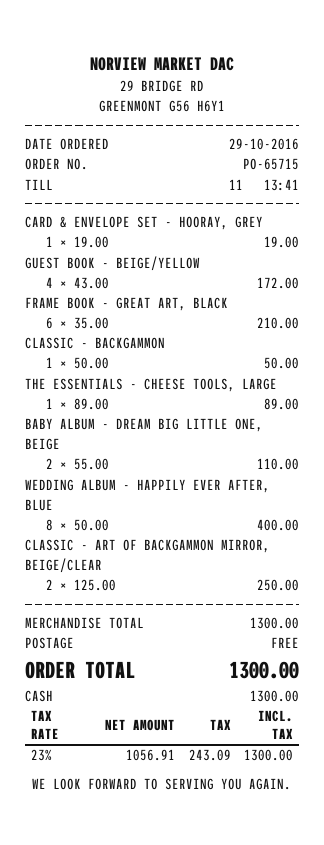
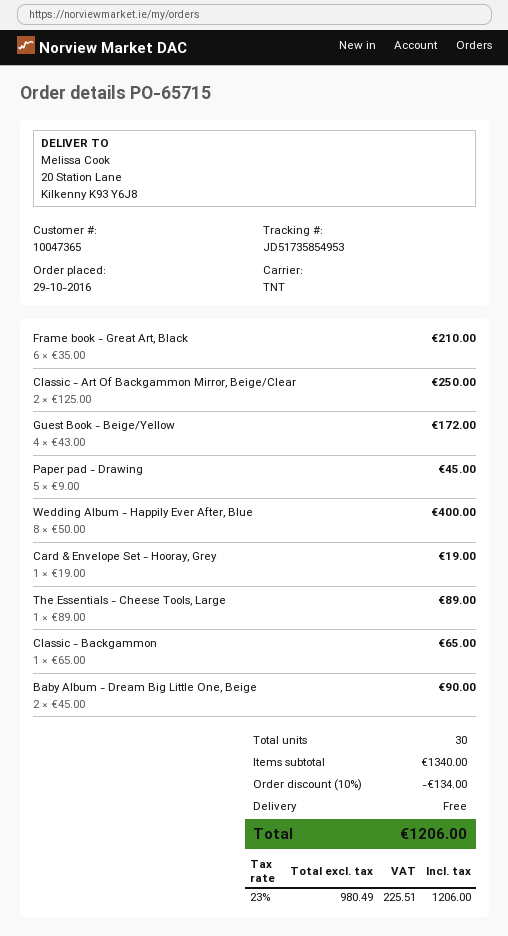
CLASSIC - BACKGAMMON: 1 x 50.00 = 50.00 -> 1 x 65.00 = 65.00
BABY ALBUM - DREAM BIG LITTLE ONE, BEIGE: 2 x 55.00 = 110.00 -> 2 x 45.00 = 90.00
Paper pad - Drawing: none -> 5 x 9.00 = 45.00
subtotal: 1300.00 -> 1340.00
discount: none -> 10% = 134.00
net: 1056.91 -> 980.49
tax: 23% = 243.09 -> 23% = 225.51
total: 1300.00 -> 1206.00

